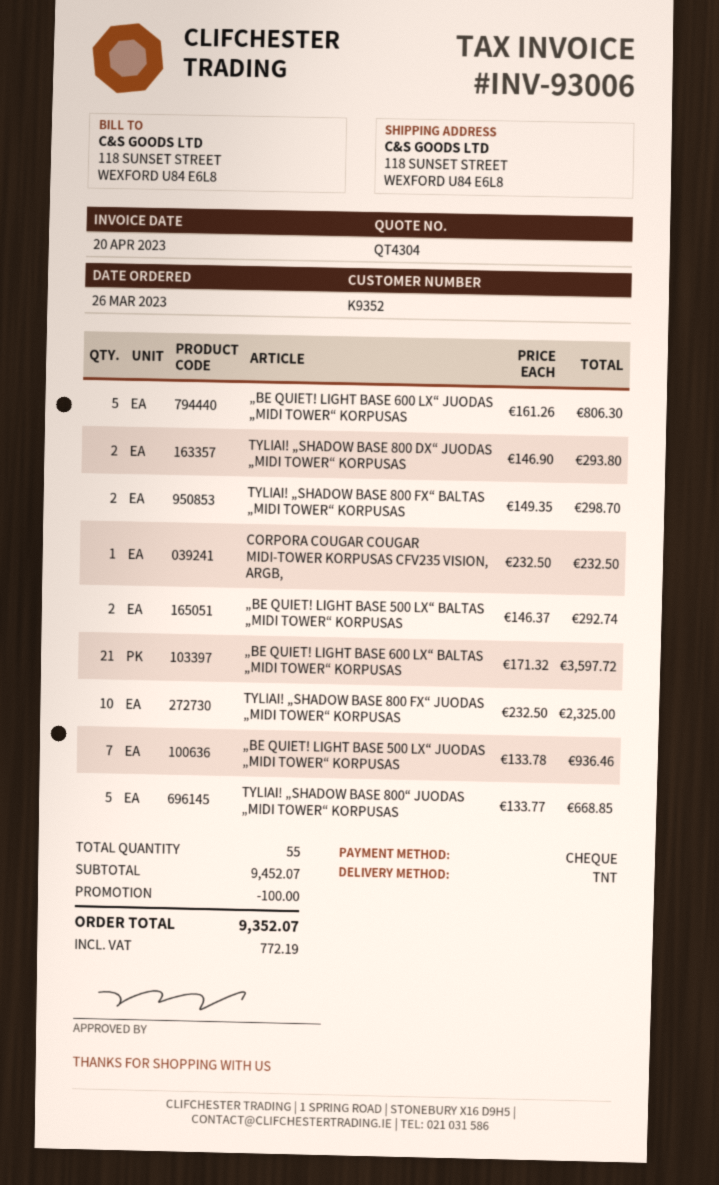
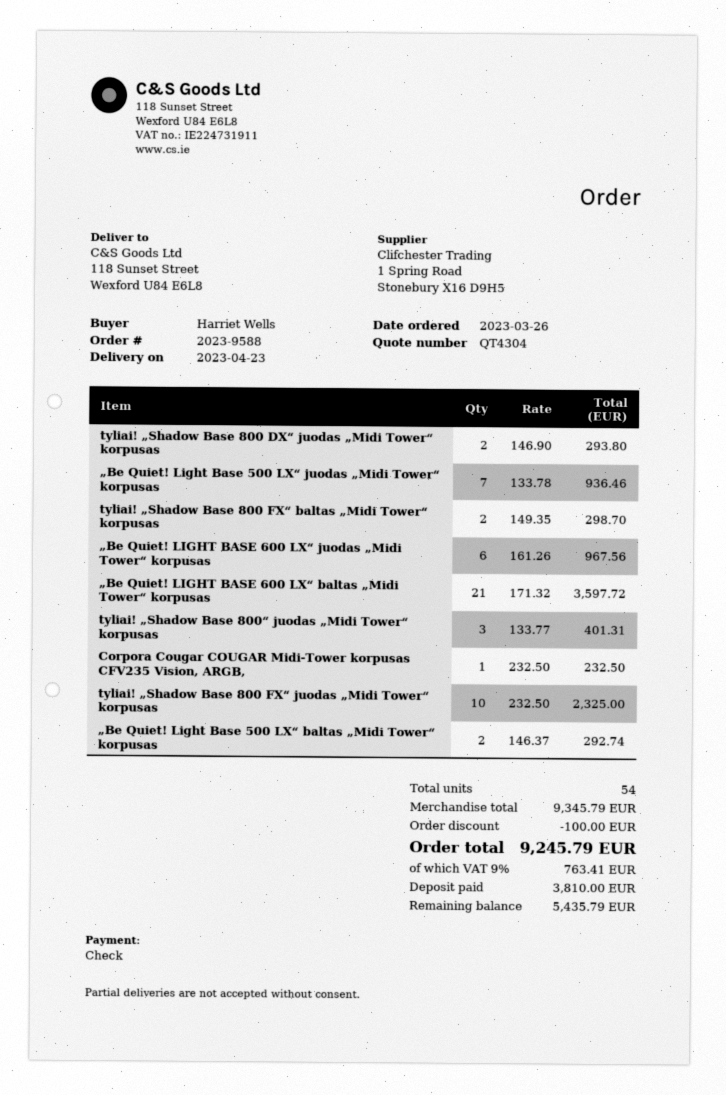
„BE QUIET! LIGHT BASE 600 LX“ JUODAS „MIDI TOWER“ KORPUSAS: 5 x 161.26 = 806.30 -> 6 x 161.26 = 967.56
TYLIAI! „SHADOW BASE 800“ JUODAS „MIDI TOWER“ KORPUSAS: 5 x 133.77 = 668.85 -> 3 x 133.77 = 401.31
total quantity: 55 -> 54
subtotal: 9452.07 -> 9345.79
tax: 772.19 -> 763.41
total: 9352.07 -> 9245.79

